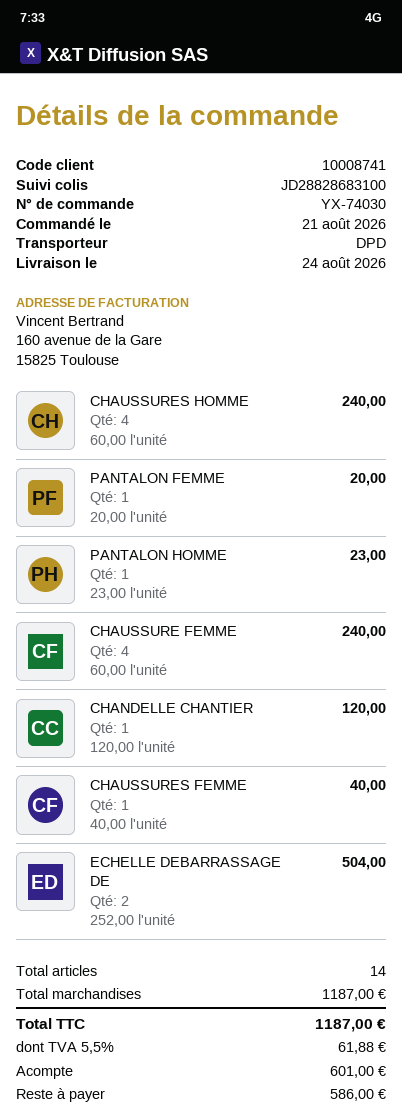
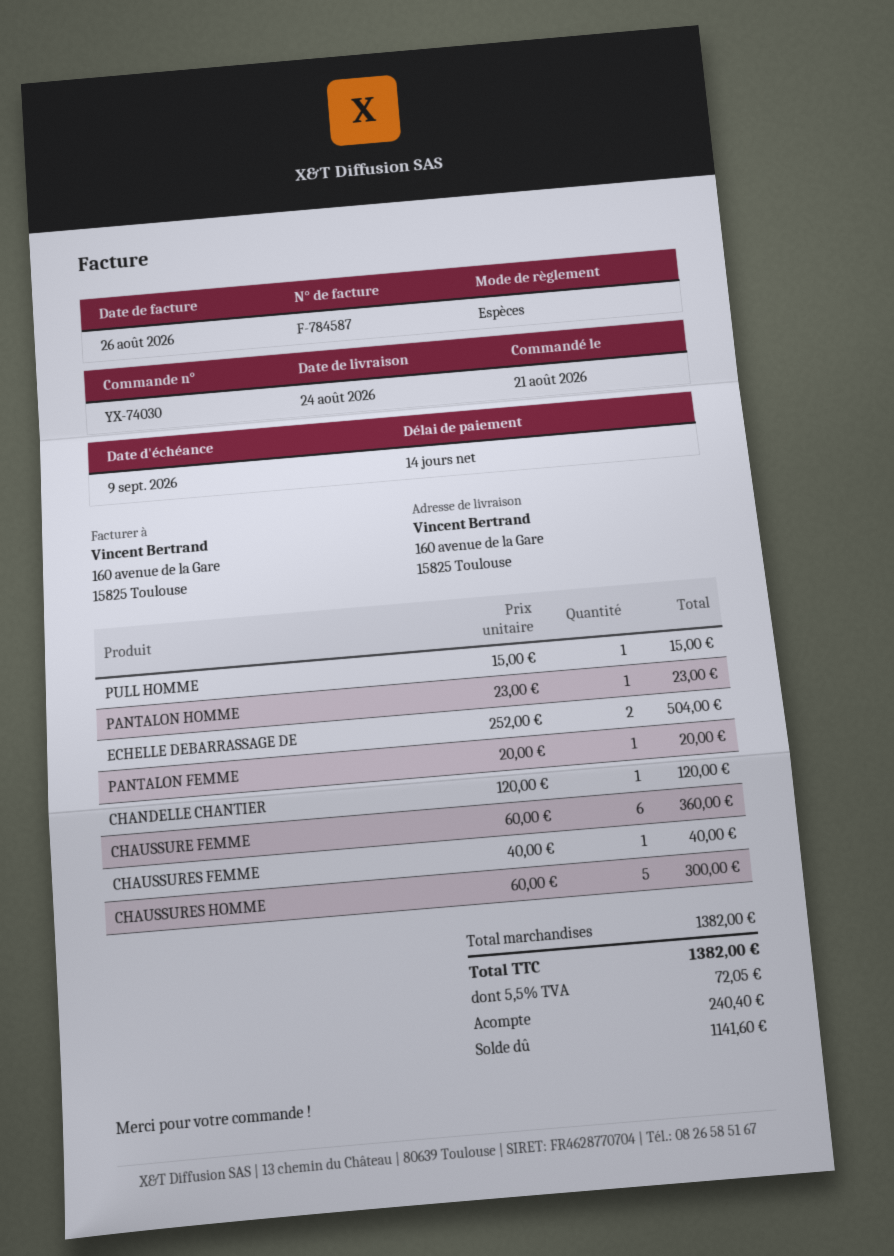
CHAUSSURES HOMME: 4 x 60.00 = 240.00 -> 5 x 60.00 = 300.00
CHAUSSURE FEMME: 4 x 60.00 = 240.00 -> 6 x 60.00 = 360.00
PULL HOMME: none -> 1 x 15.00 = 15.00
subtotal: 1187.00 -> 1382.00
tax: 5.5% = 61.88 -> 5.5% = 72.05
total: 1187.00 -> 1382.00
deposit: 601.00 -> 240.40
balance: 586.00 -> 1141.60

